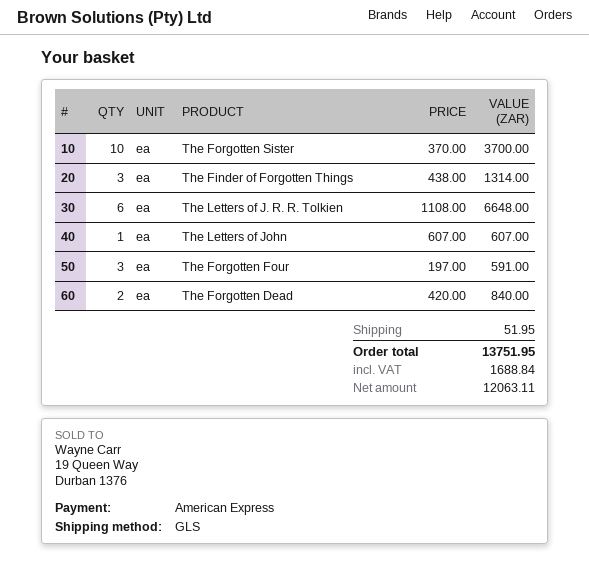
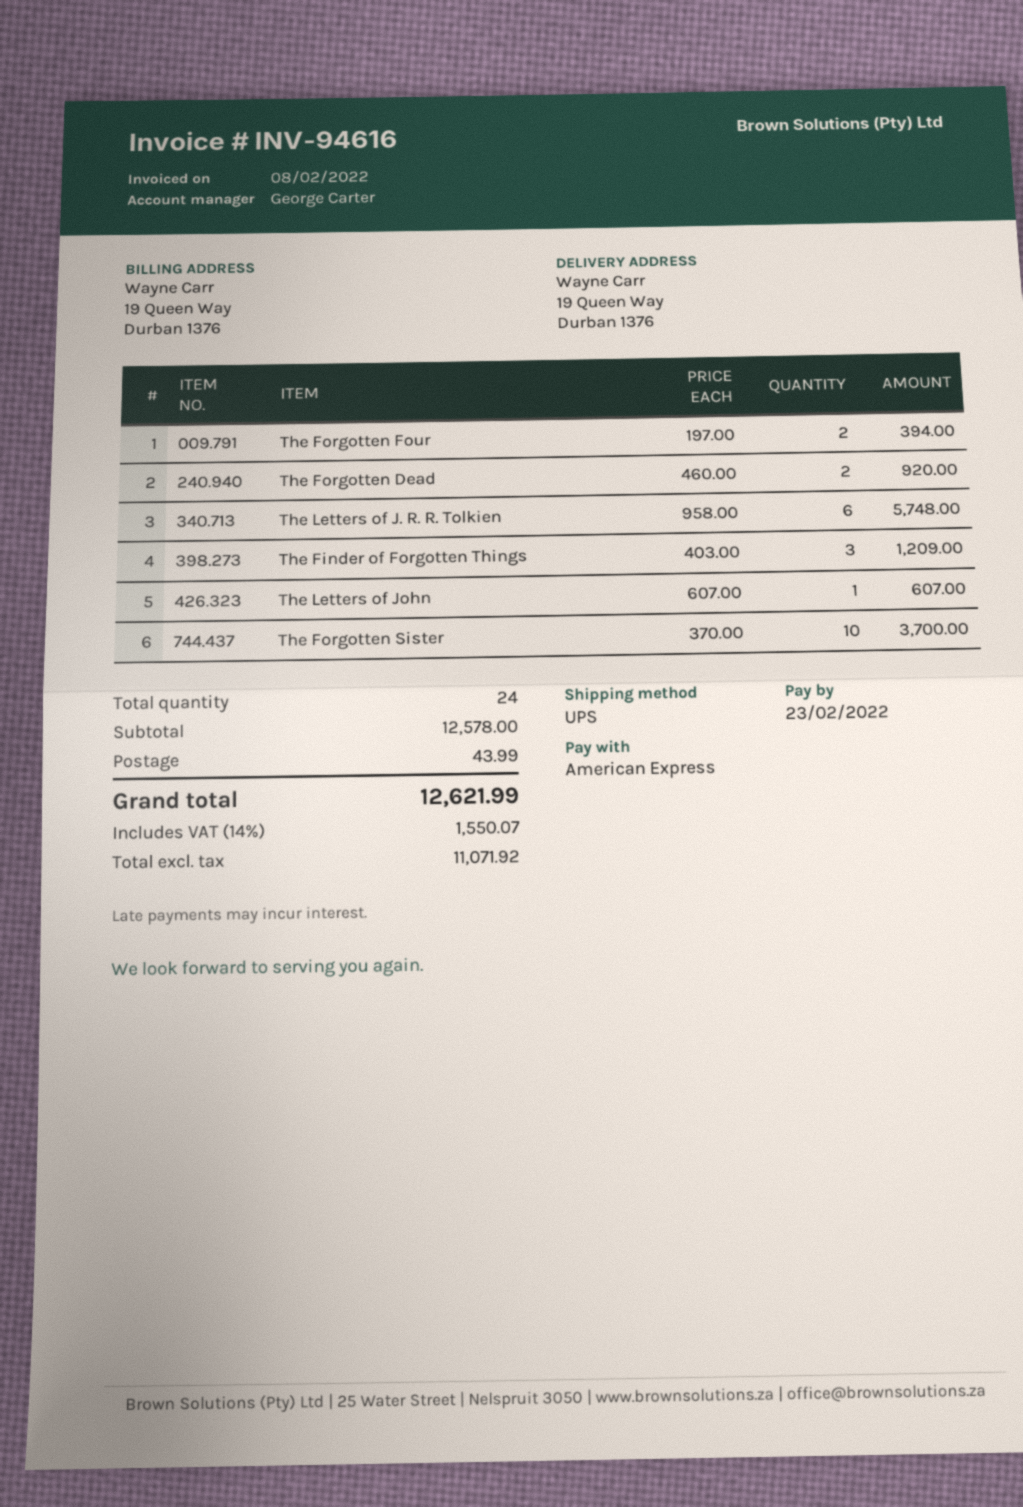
shipping method: GLS -> UPS
The Finder of Forgotten Things: 3 x 438.00 = 1314.00 -> 3 x 403.00 = 1209.00
The Letters of J. R. R. Tolkien: 6 x 1108.00 = 6648.00 -> 6 x 958.00 = 5748.00
The Forgotten Four: 3 x 197.00 = 591.00 -> 2 x 197.00 = 394.00
The Forgotten Dead: 2 x 420.00 = 840.00 -> 2 x 460.00 = 920.00
shipping: 51.95 -> 43.99
net: 12063.11 -> 11071.92
tax: 1688.84 -> 1550.07
total: 13751.95 -> 12621.99

